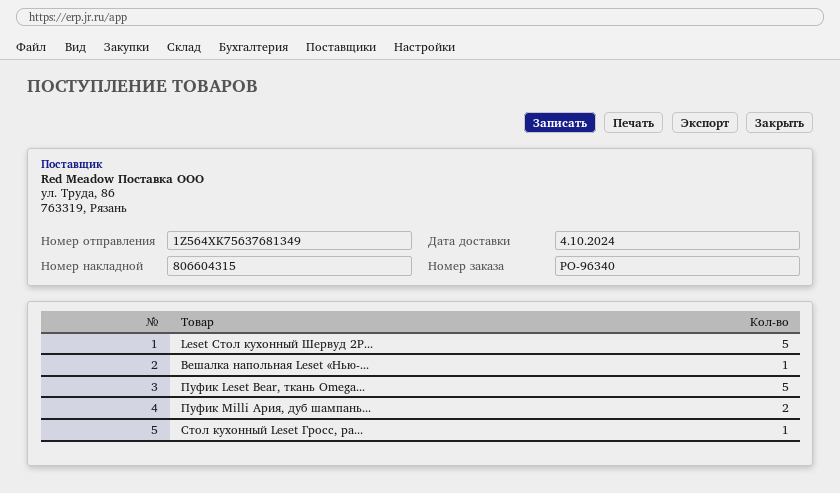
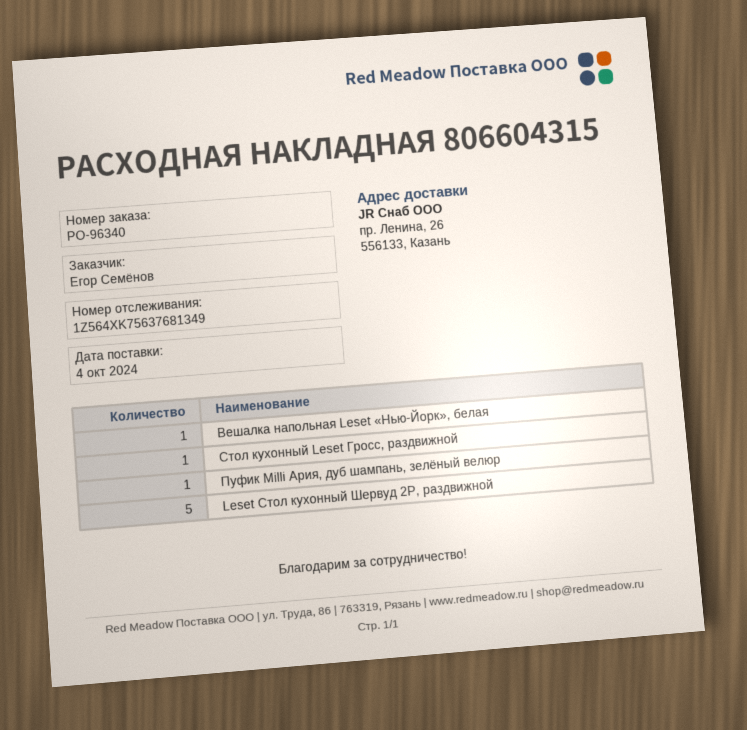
Пуфик Leset Bear, ткань Omega...: 5 -> none
Пуфик Milli Ария, дуб шампань...: 2 -> 1

